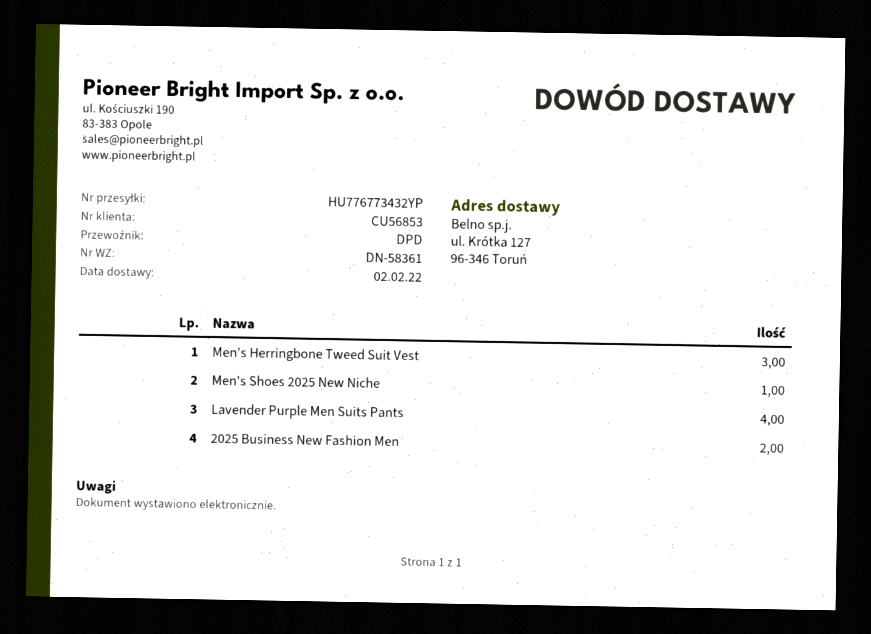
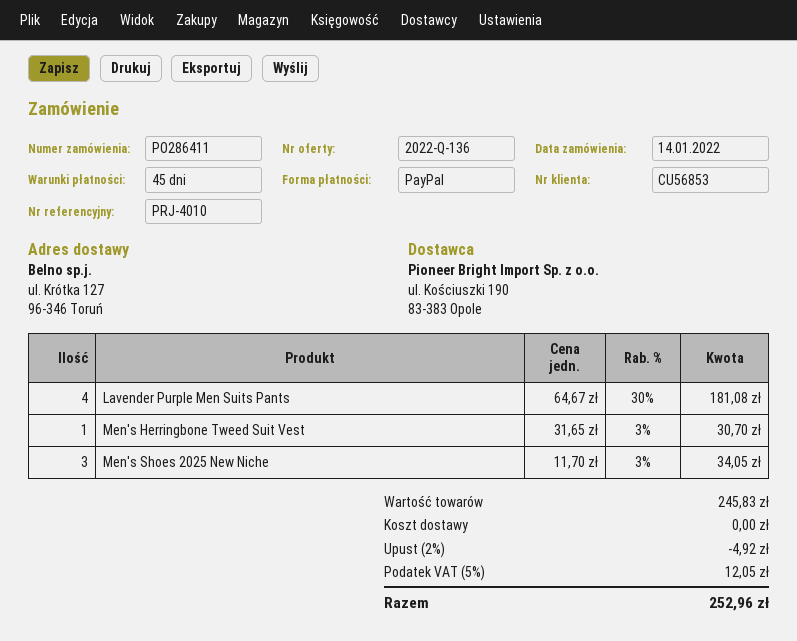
Men's Herringbone Tweed Suit Vest: 3 -> 1
Men's Shoes 2025 New Niche: 1 -> 3
2025 Business New Fashion Men: 2 -> none

